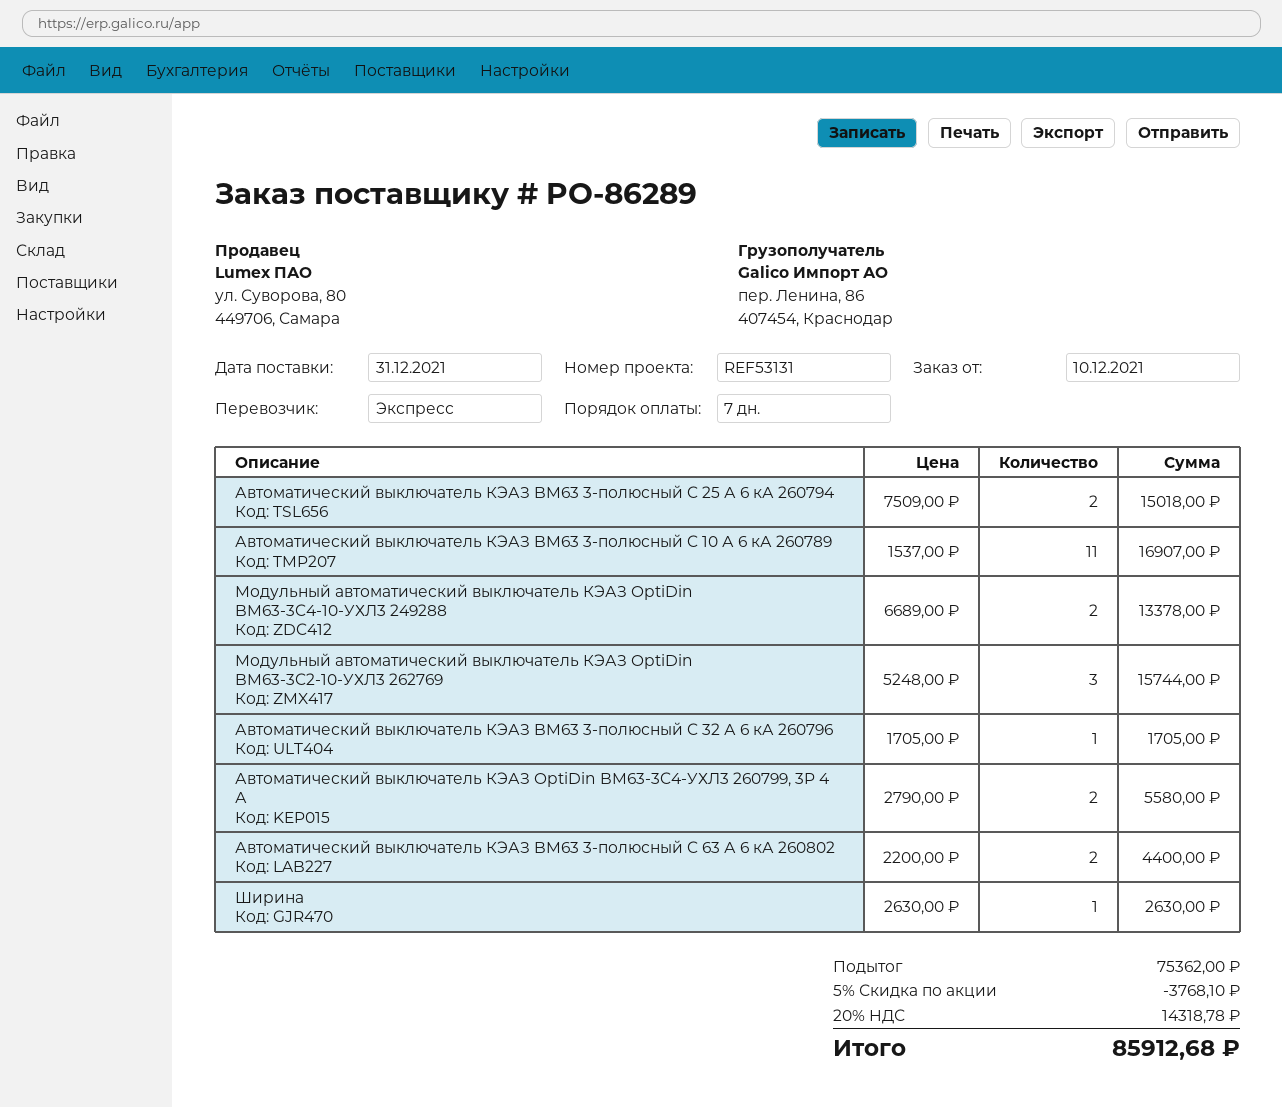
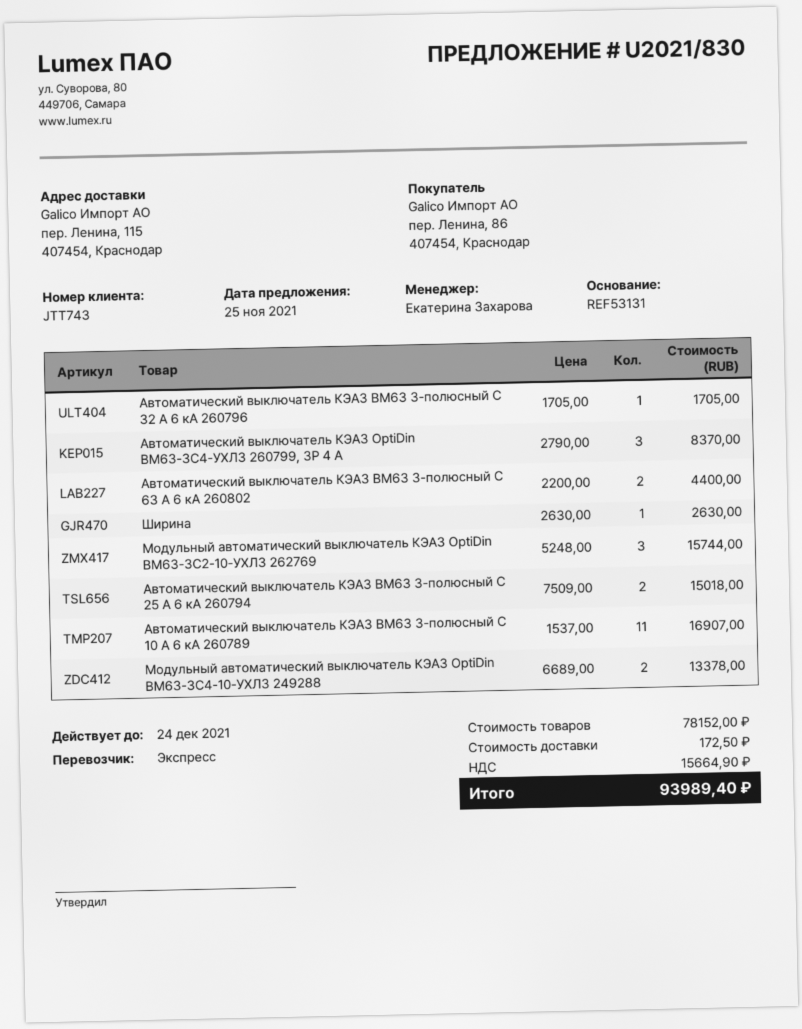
ship to: пер. Ленина, 86, 407454, Краснодар -> пер. Ленина, 115, 407454, Краснодар
Автоматический выключатель КЭАЗ OptiDin BM63-3C4-УХЛ3 260799, 3P 4 А: 2 x 2790.00 = 5580.00 -> 3 x 2790.00 = 8370.00
subtotal: 75362.00 -> 78152.00
discount: 5% = 3768.10 -> none
shipping: none -> 172.50
tax: 14318.78 -> 15664.90
total: 85912.68 -> 93989.40

